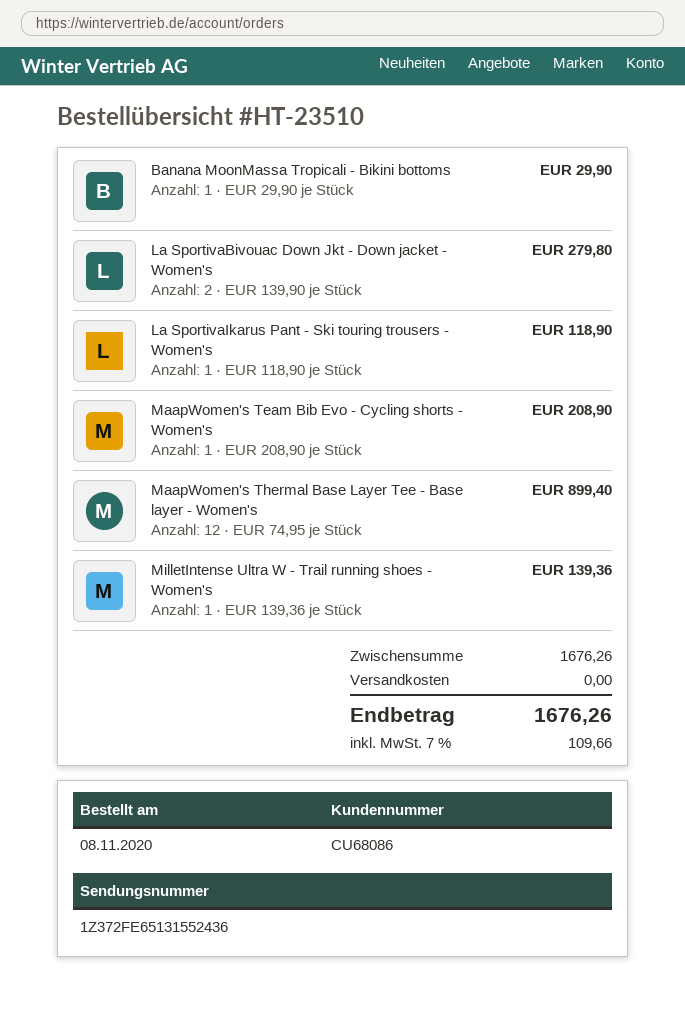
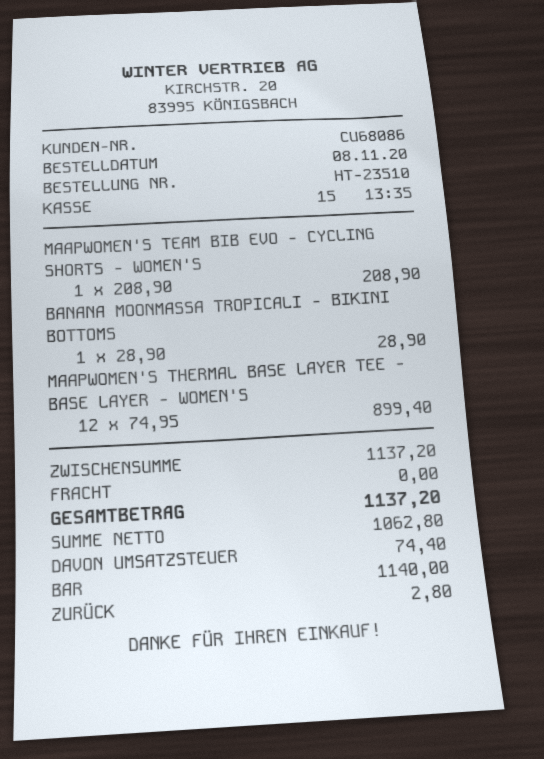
Banana MoonMassa Tropicali - Bikini bottoms: 1 x 29.90 = 29.90 -> 1 x 28.90 = 28.90
La SportivaBivouac Down Jkt - Down jacket - Women's: 2 x 139.90 = 279.80 -> none
La SportivaIkarus Pant - Ski touring trousers - Women's: 1 x 118.90 = 118.90 -> none
MilletIntense Ultra W - Trail running shoes - Women's: 1 x 139.36 = 139.36 -> none
subtotal: 1676.26 -> 1137.20
tax: 109.66 -> 74.40
total: 1676.26 -> 1137.20

